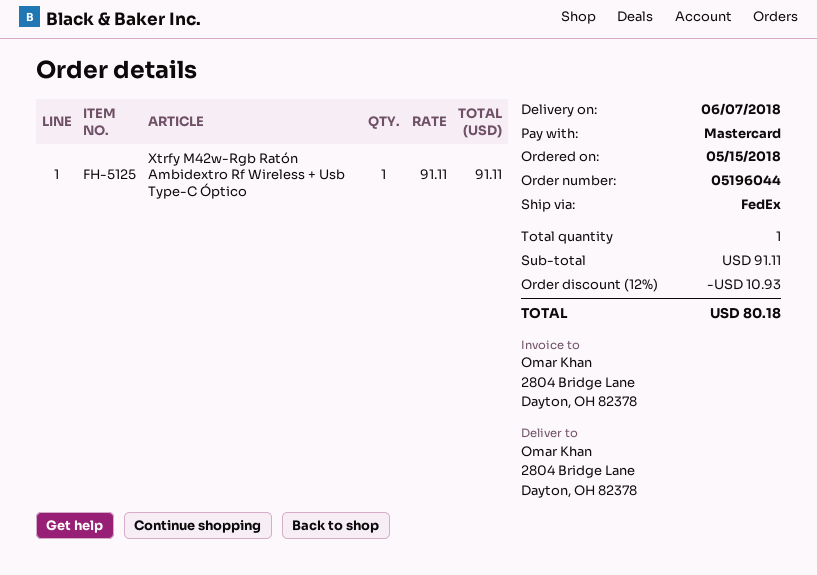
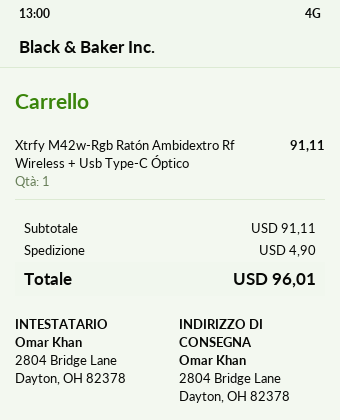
discount: 12% = 10.93 -> none
shipping: none -> 4.90
total: 80.18 -> 96.01

